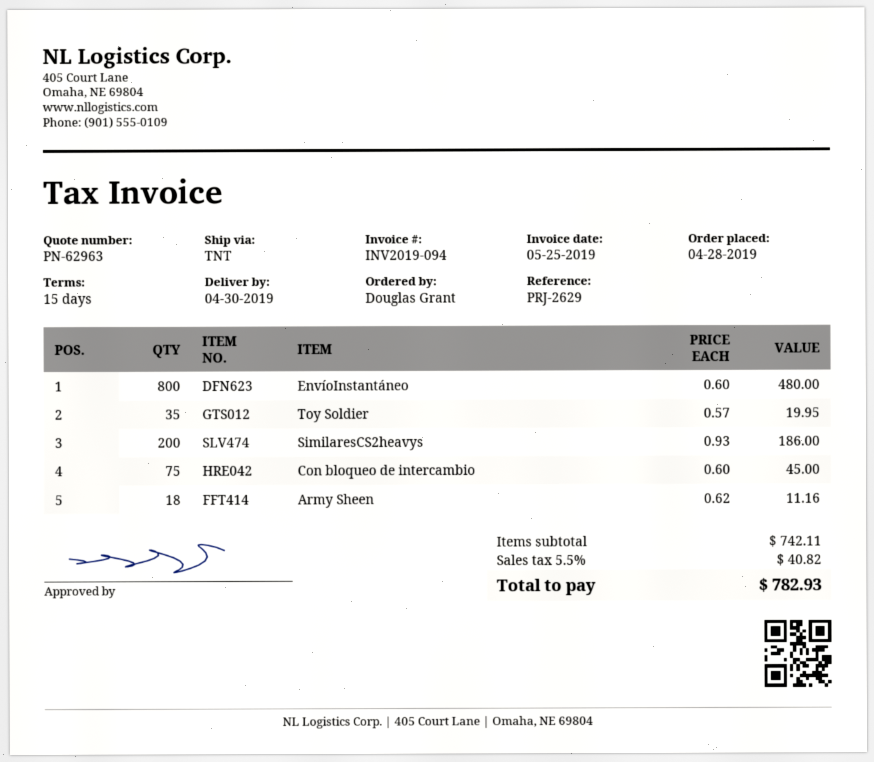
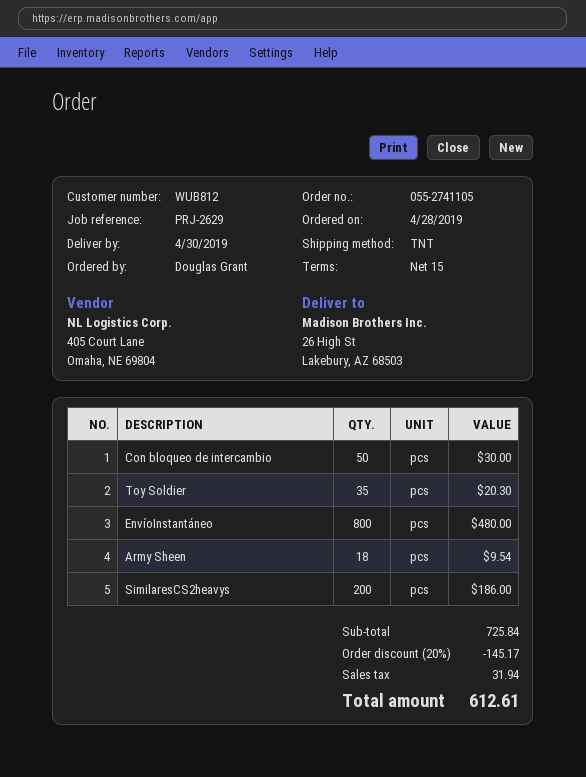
Toy Soldier: 35 for 19.95 -> 35 for 20.30
Con bloqueo de intercambio: 75 for 45.00 -> 50 for 30.00
Army Sheen: 18 for 11.16 -> 18 for 9.54
subtotal: 742.11 -> 725.84
discount: none -> 20% = 145.17
tax: 40.82 -> 31.94
total: 782.93 -> 612.61

